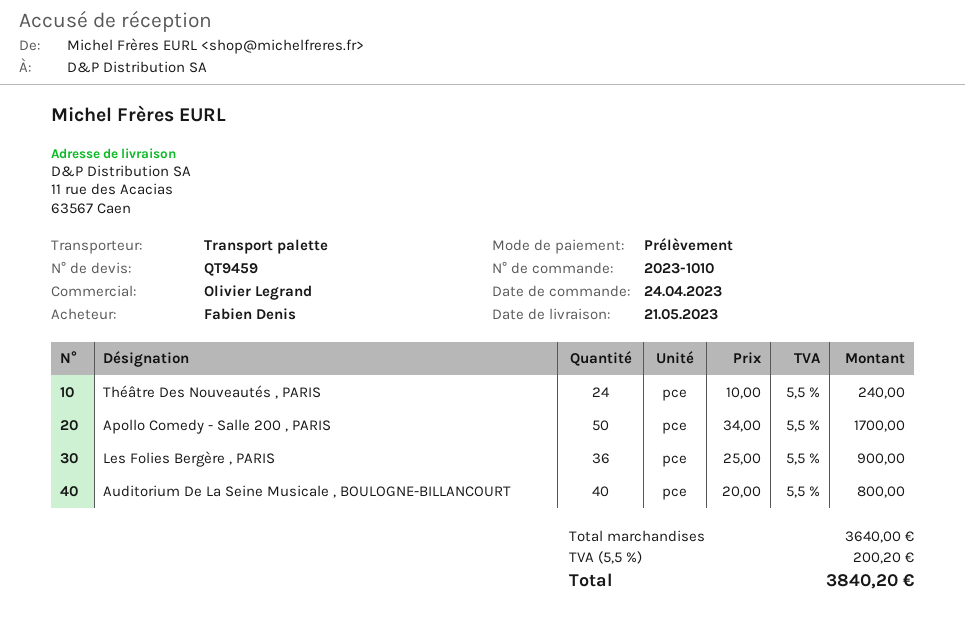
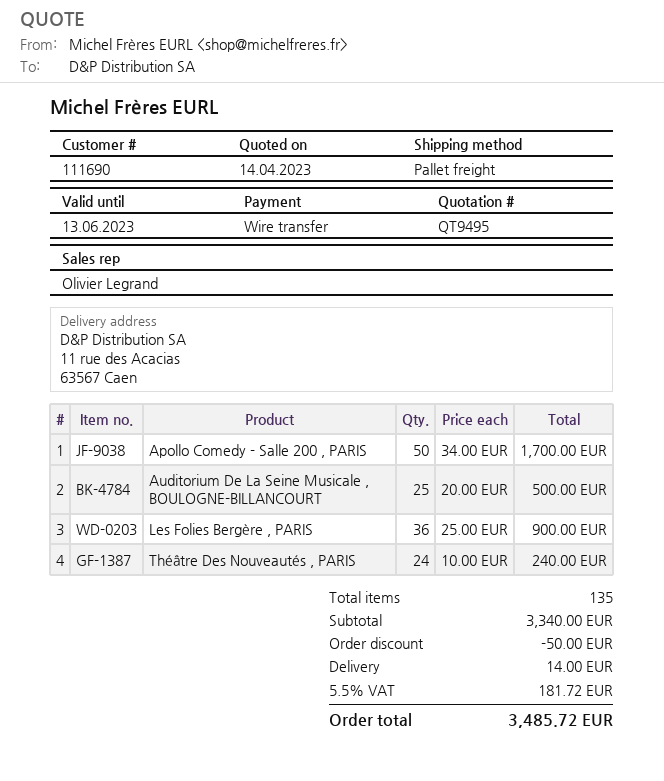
quote number: QT9459 -> QT9495
payment method: direct debit -> bank transfer
Auditorium De La Seine Musicale , BOULOGNE-BILLANCOURT: 40 x 20.00 = 800.00 -> 25 x 20.00 = 500.00
subtotal: 3640.00 -> 3340.00
discount: none -> 50.00
shipping: none -> 14.00
tax: 5.5% = 200.20 -> 5.5% = 181.72
total: 3840.20 -> 3485.72

